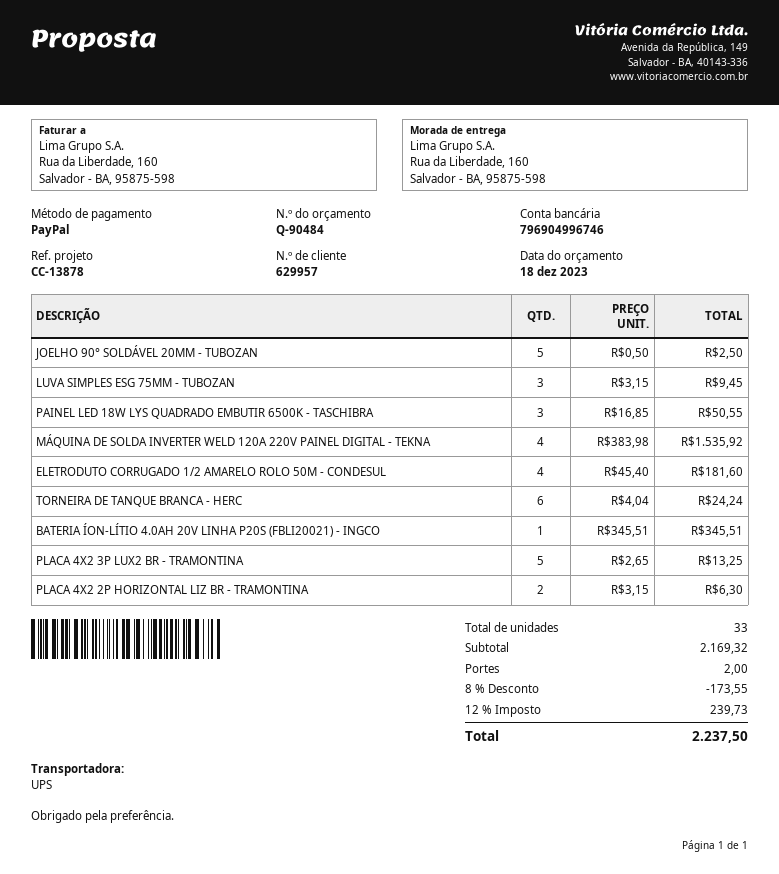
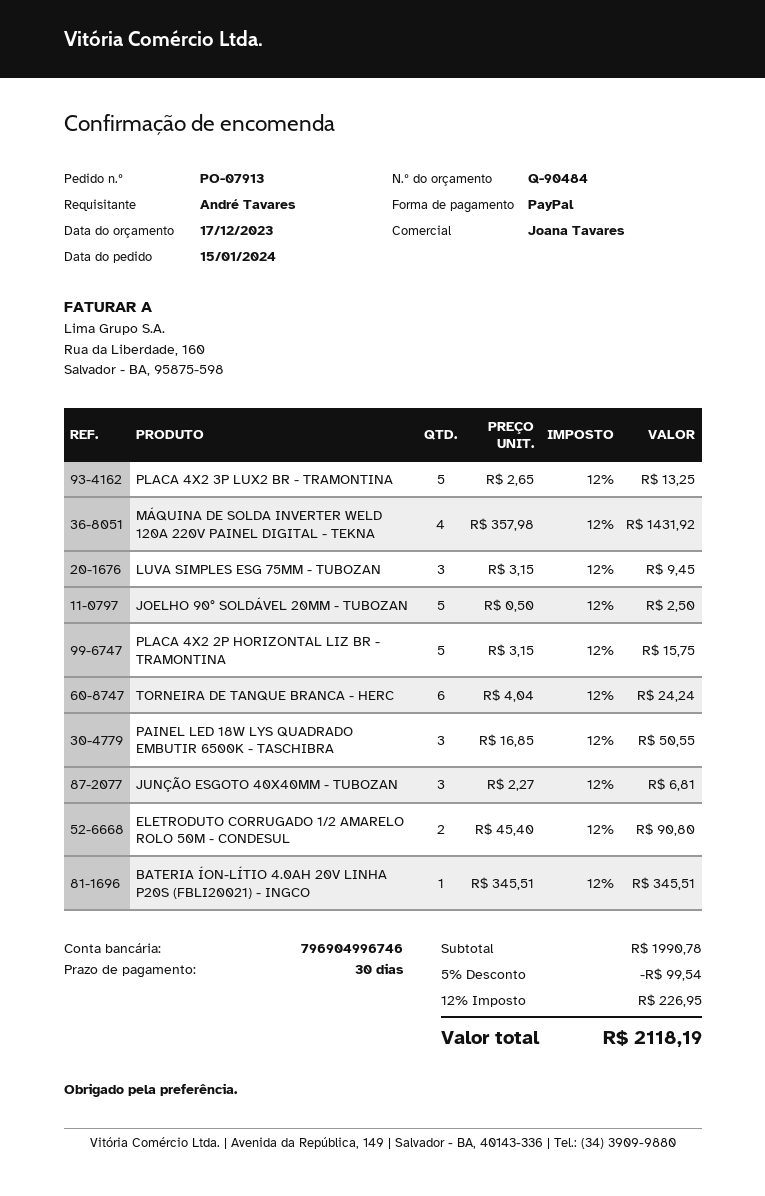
quote date: 2023-12-18 -> 2023-12-17
MÁQUINA DE SOLDA INVERTER WELD 120A 220V PAINEL DIGITAL - TEKNA: 4 x 383.98 = 1535.92 -> 4 x 357.98 = 1431.92
ELETRODUTO CORRUGADO 1/2 AMARELO ROLO 50M - CONDESUL: 4 x 45.40 = 181.60 -> 2 x 45.40 = 90.80
PLACA 4X2 2P HORIZONTAL LIZ BR - TRAMONTINA: 2 x 3.15 = 6.30 -> 5 x 3.15 = 15.75
JUNÇÃO ESGOTO 40X40MM - TUBOZAN: none -> 3 x 2.27 = 6.81
subtotal: 2169.32 -> 1990.78
discount: 8% = 173.55 -> 5% = 99.54
shipping: 2.00 -> none
tax: 12% = 239.73 -> 12% = 226.95
total: 2237.50 -> 2118.19

